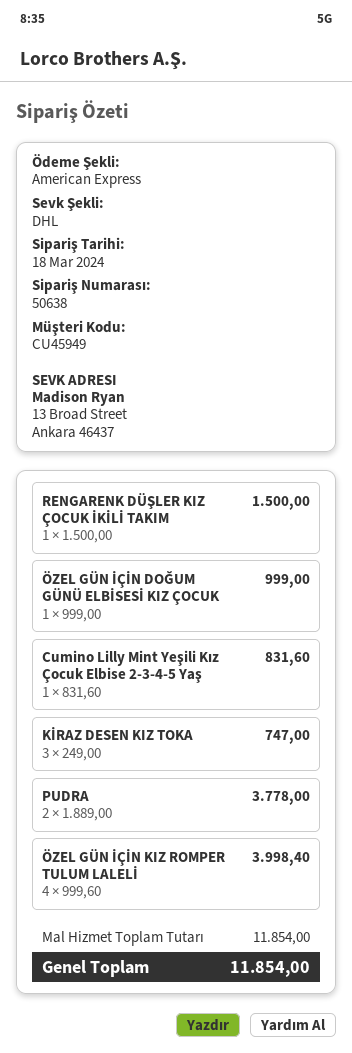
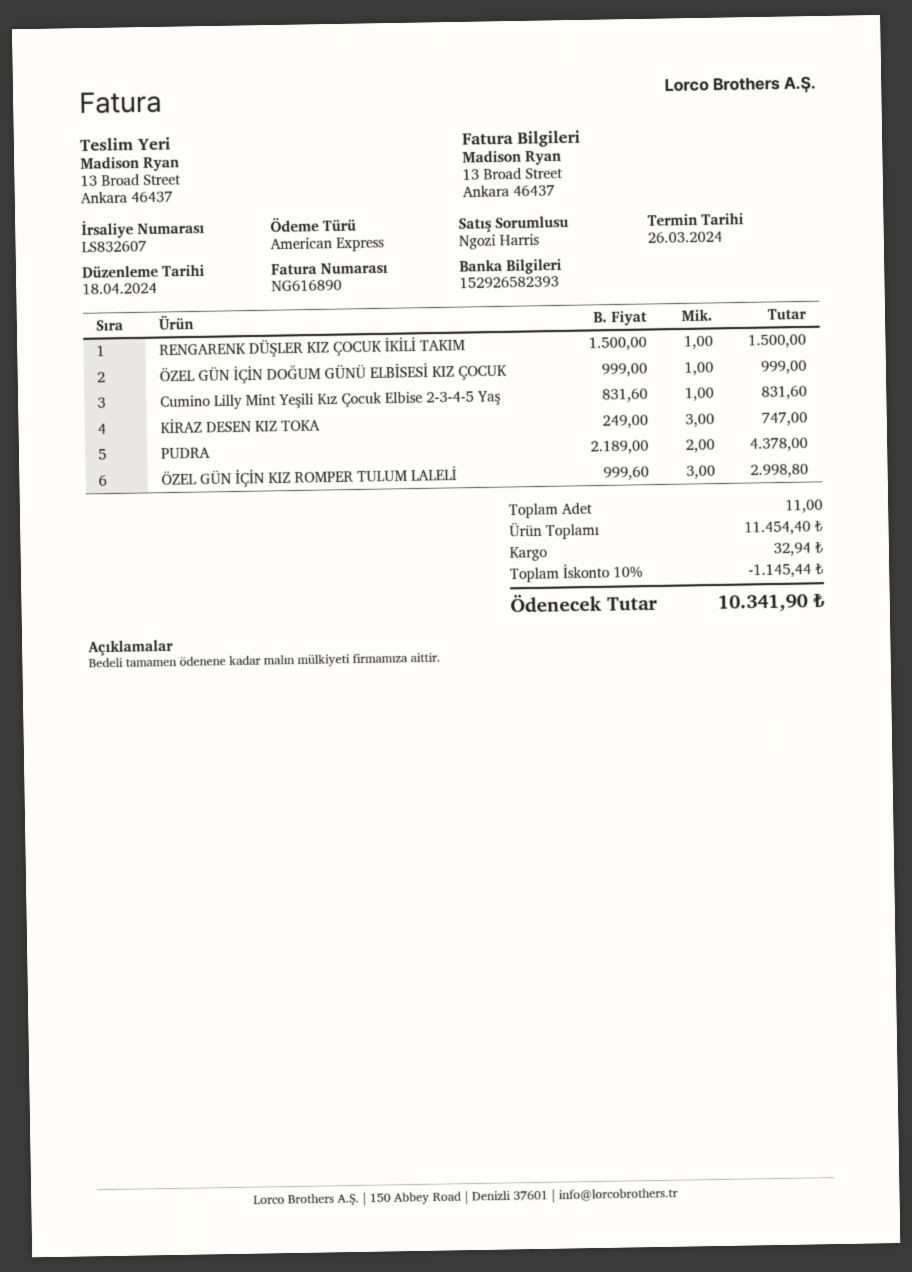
PUDRA: 2 x 1889.00 = 3778.00 -> 2 x 2189.00 = 4378.00
ÖZEL GÜN İÇİN KIZ ROMPER TULUM LALELİ: 4 x 999.60 = 3998.40 -> 3 x 999.60 = 2998.80
subtotal: 11854.00 -> 11454.40
discount: none -> 10% = 1145.44
shipping: none -> 32.94
total: 11854.00 -> 10341.90

